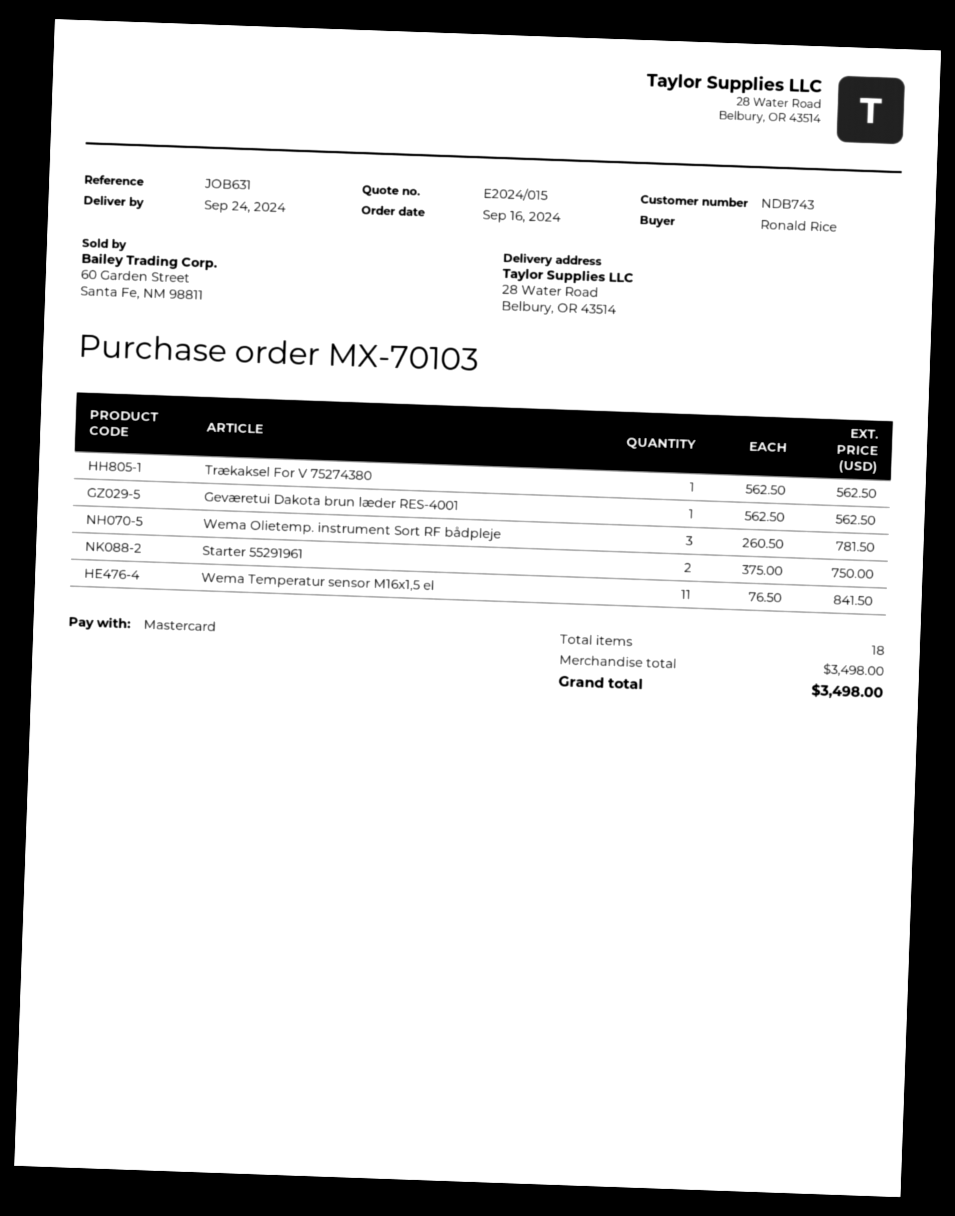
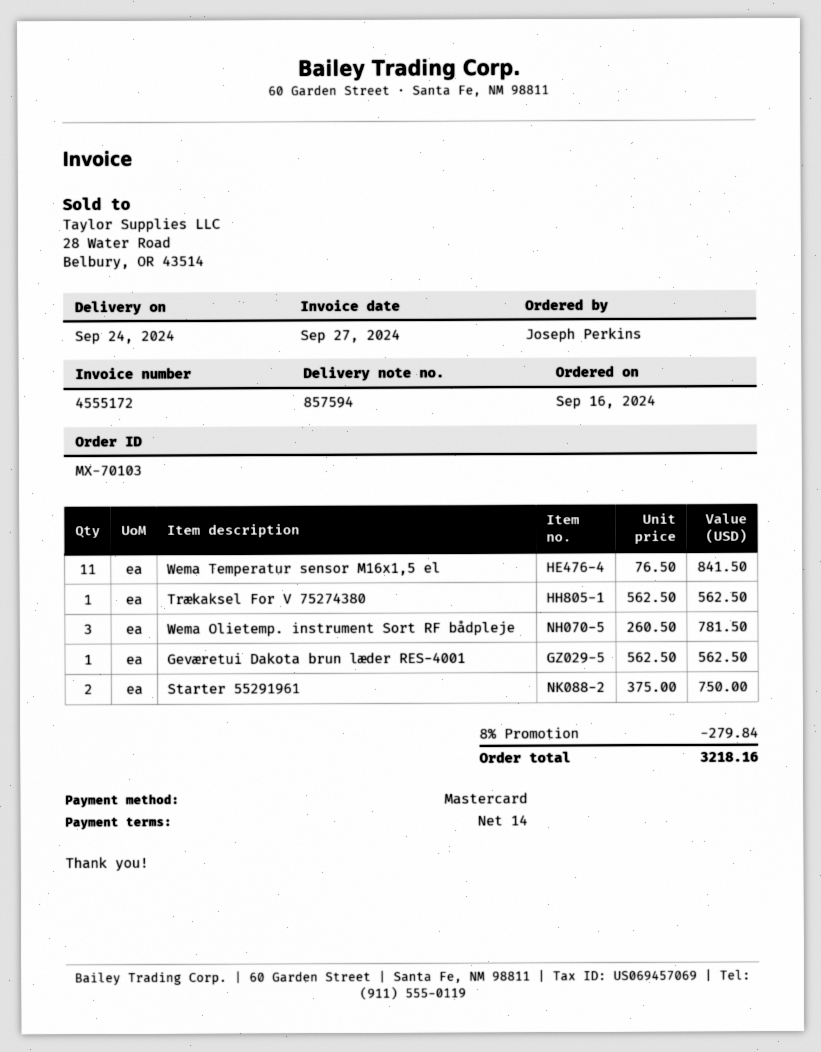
ordered by: Ronald Rice -> Joseph Perkins
discount: none -> 8% = 279.84
total: 3498.00 -> 3218.16

